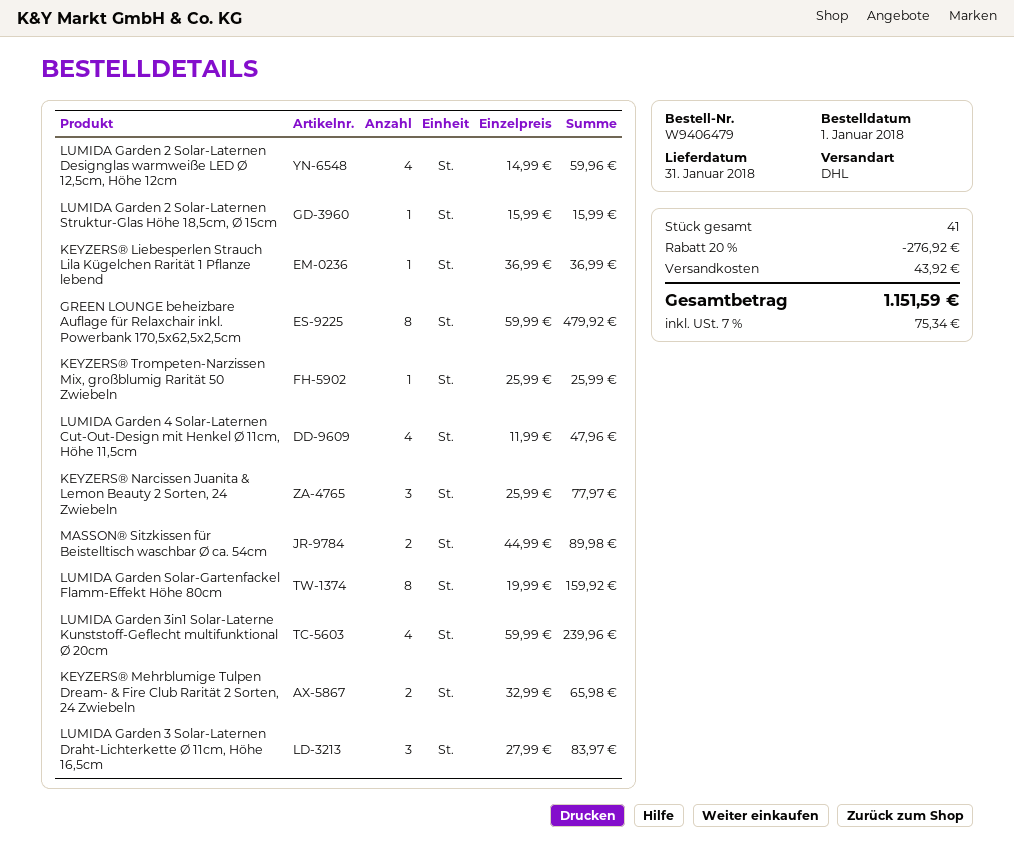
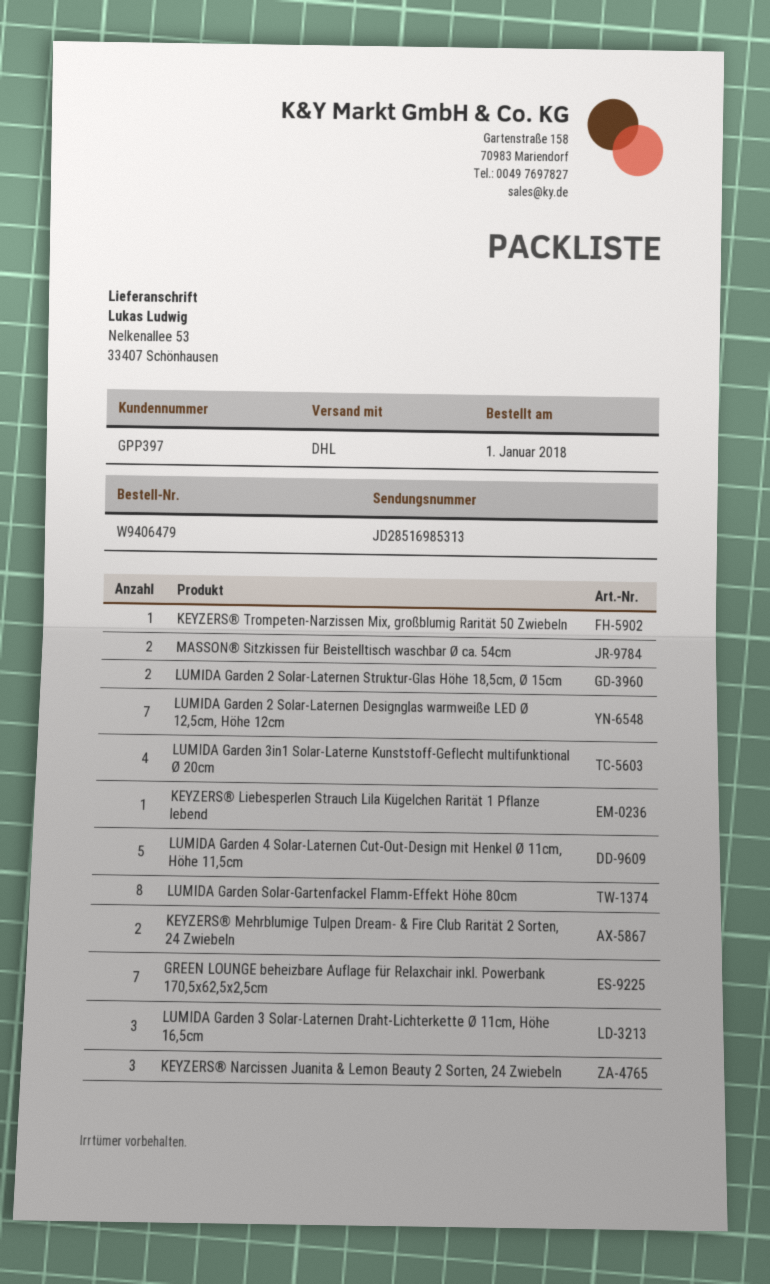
LUMIDA Garden 2 Solar-Laternen Designglas warmweiße LED Ø 12,5cm, Höhe 12cm: 4 -> 7
LUMIDA Garden 2 Solar-Laternen Struktur-Glas Höhe 18,5cm, Ø 15cm: 1 -> 2
GREEN LOUNGE beheizbare Auflage für Relaxchair inkl. Powerbank 170,5x62,5x2,5cm: 8 -> 7
LUMIDA Garden 4 Solar-Laternen Cut-Out-Design mit Henkel Ø 11cm, Höhe 11,5cm: 4 -> 5

